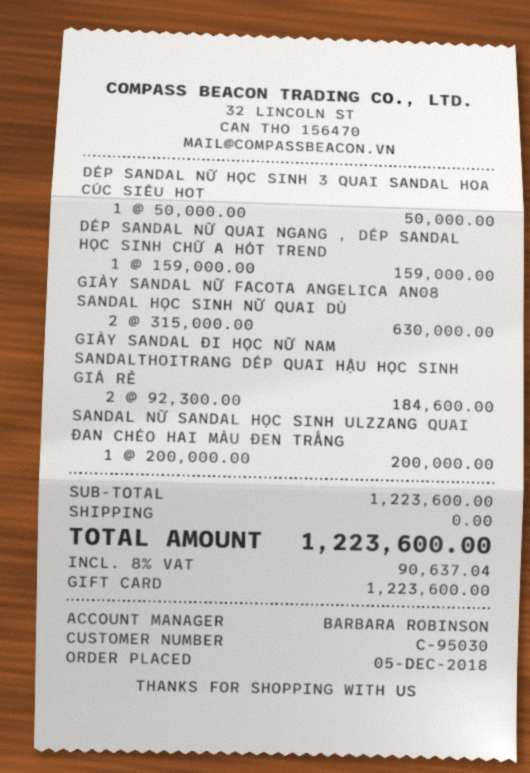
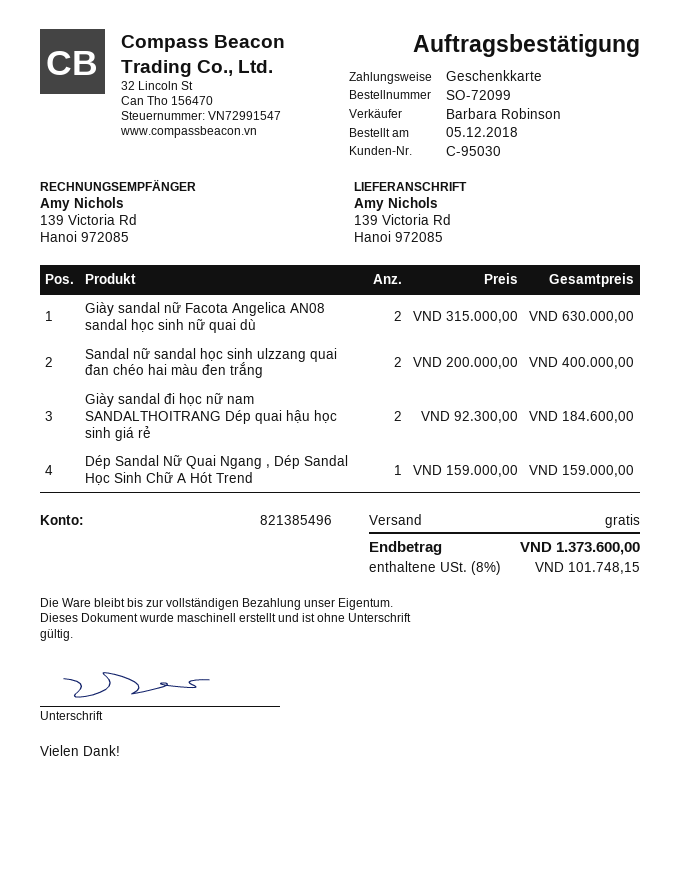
DÉP SANDAL NỮ HỌC SINH 3 QUAI SANDAL HOA CÚC SIÊU HOT: 1 x 50000.00 = 50000.00 -> none
SANDAL NỮ SANDAL HỌC SINH ULZZANG QUAI ĐAN CHÉO HAI MÀU ĐEN TRẮNG: 1 x 200000.00 = 200000.00 -> 2 x 200000.00 = 400000.00
tax: 8% = 90637.04 -> 8% = 101748.15
total: 1223600.00 -> 1373600.00

